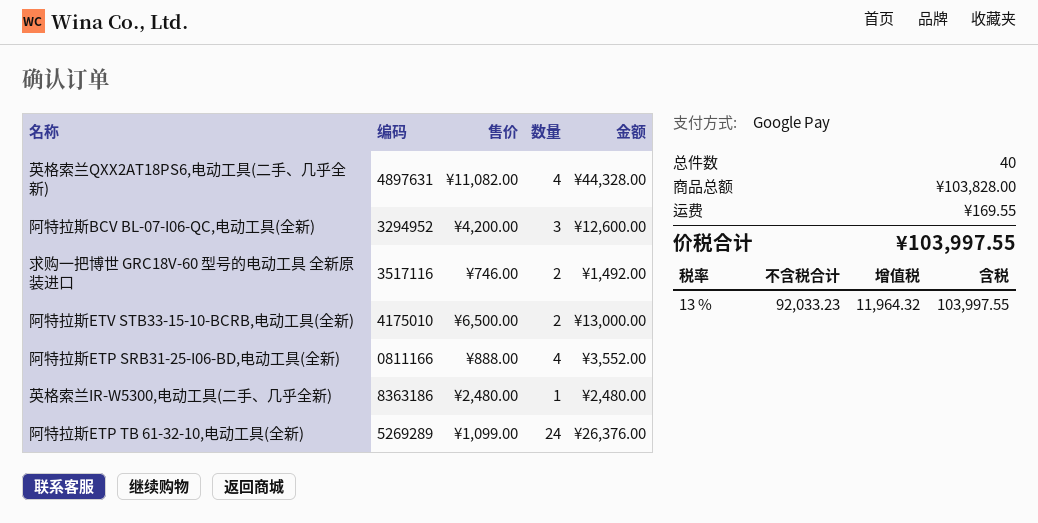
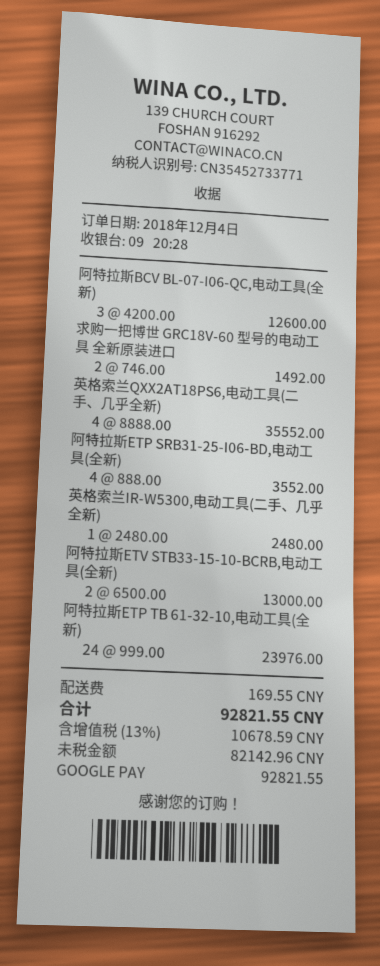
英格索兰QXX2AT18PS6,电动工具(二手、几乎全新): 4 x 11082.00 = 44328.00 -> 4 x 8888.00 = 35552.00
阿特拉斯ETP TB 61-32-10,电动工具(全新): 24 x 1099.00 = 26376.00 -> 24 x 999.00 = 23976.00
net: 92033.23 -> 82142.96
tax: 13% = 11964.32 -> 13% = 10678.59
total: 103997.55 -> 92821.55

